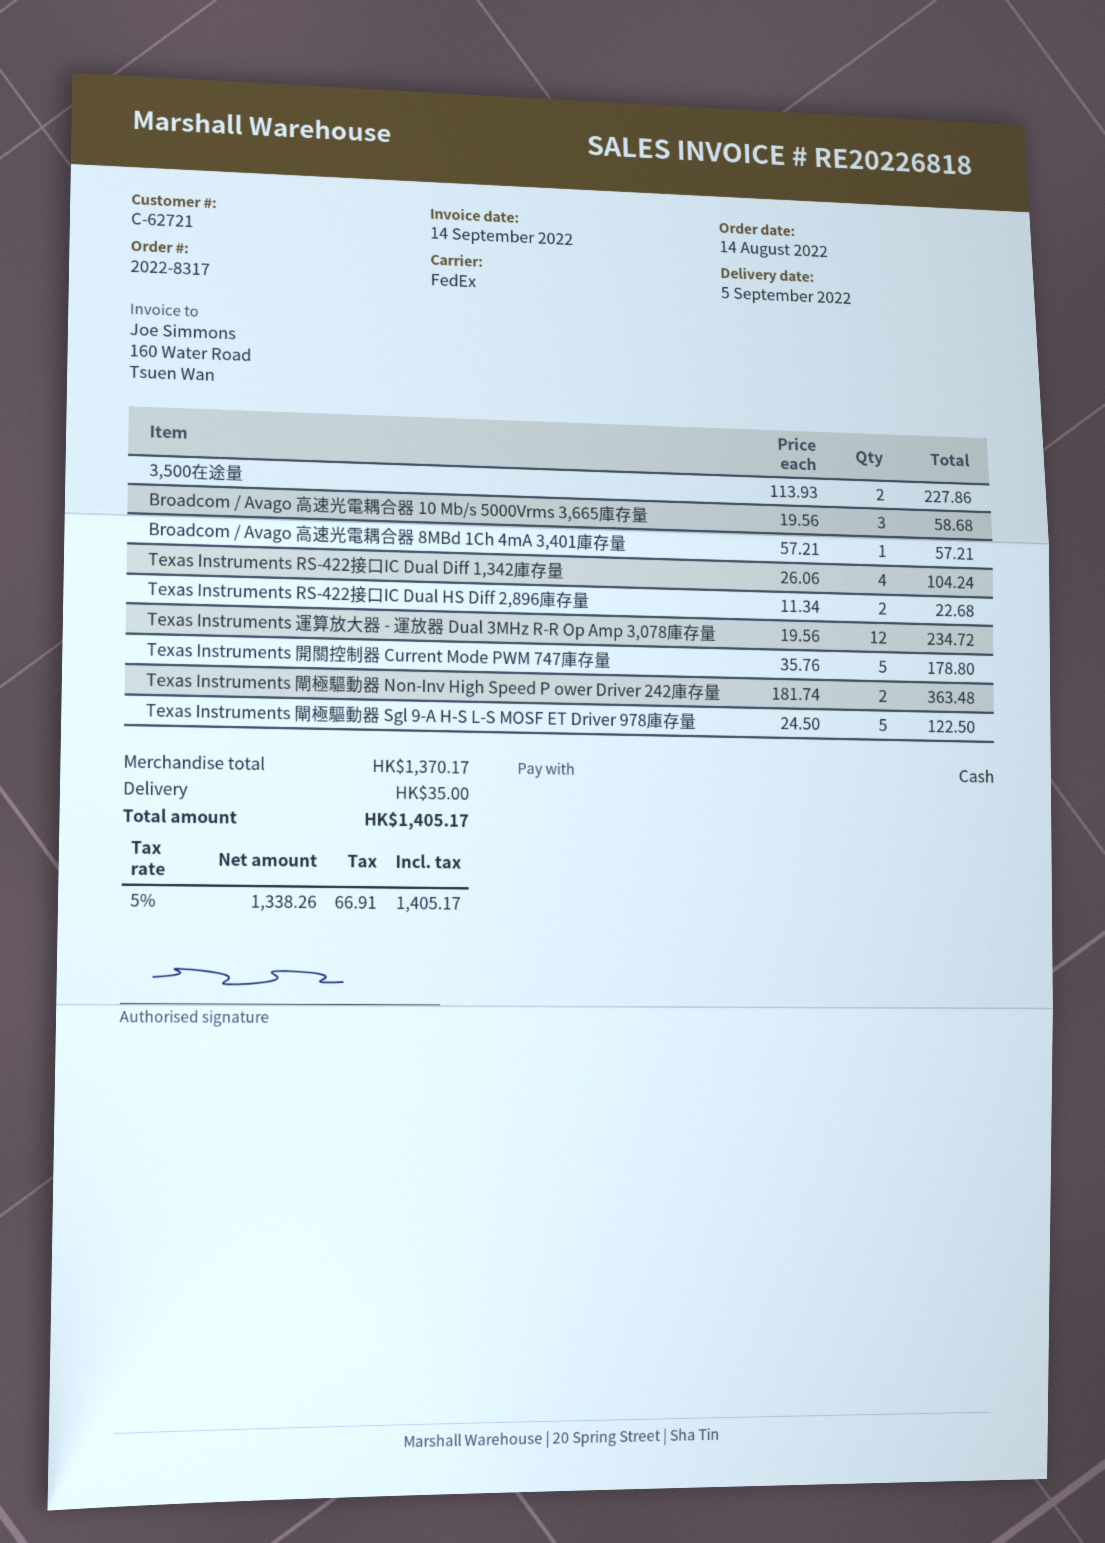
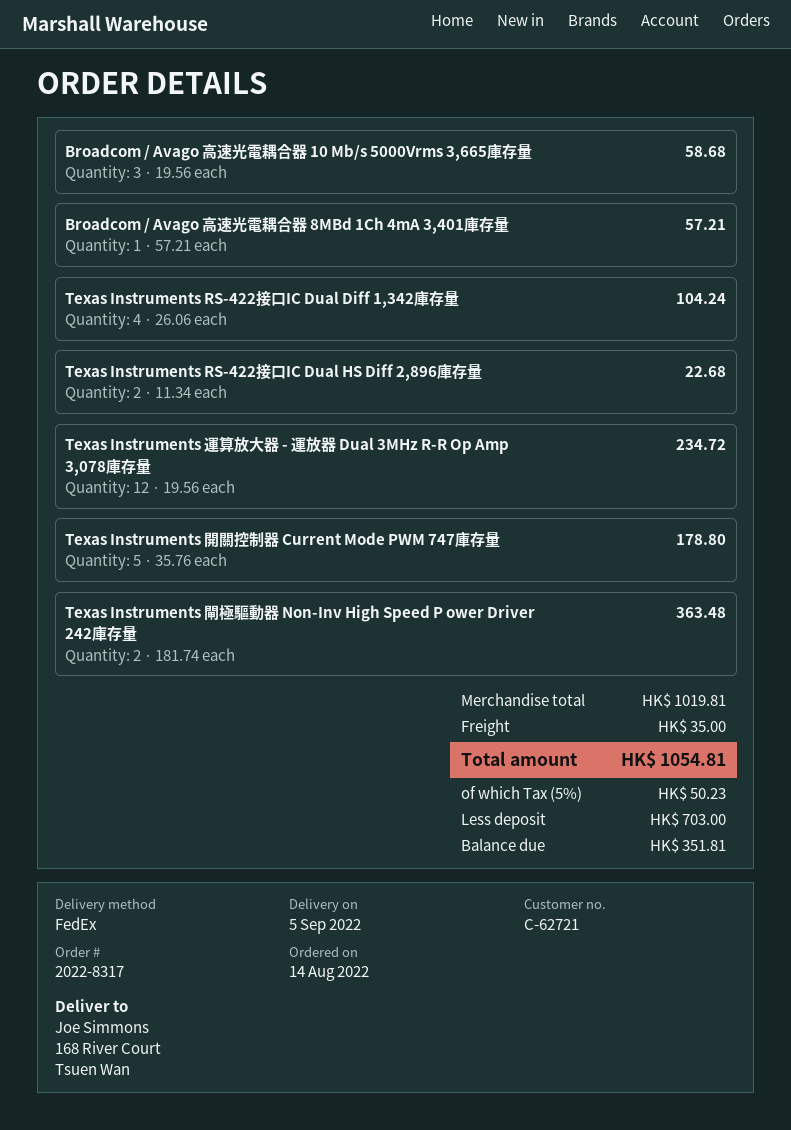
3,500在途量: 2 x 113.93 = 227.86 -> none
Texas Instruments 閘極驅動器 Sgl 9-A H-S L-S MOSF ET Driver 978庫存量: 5 x 24.50 = 122.50 -> none
subtotal: 1370.17 -> 1019.81
tax: 5% = 66.91 -> 5% = 50.23
total: 1405.17 -> 1054.81

